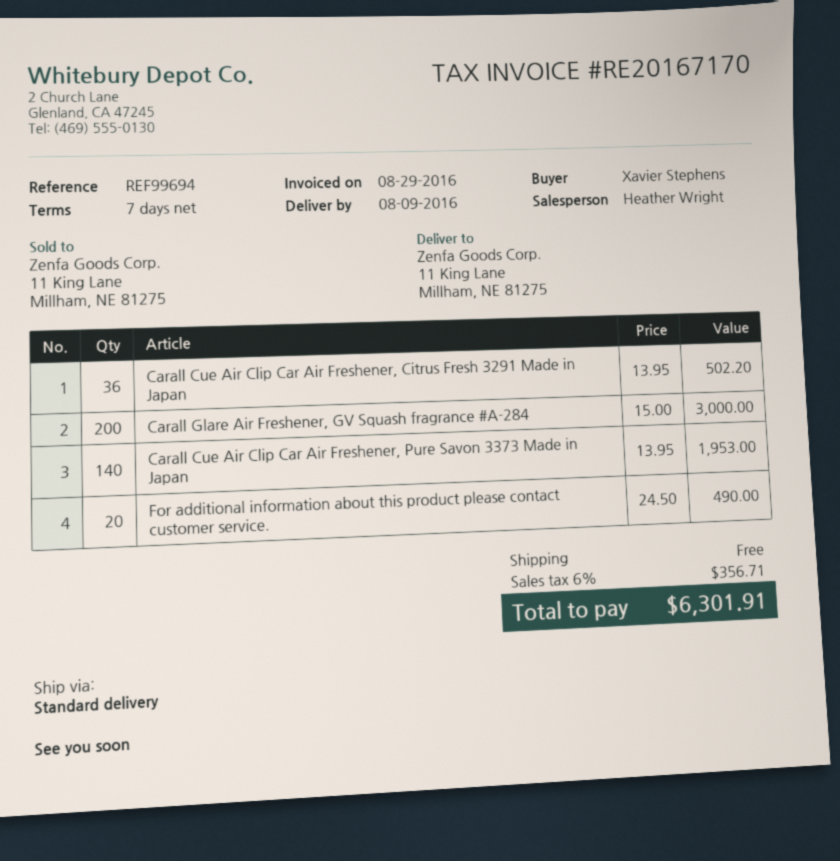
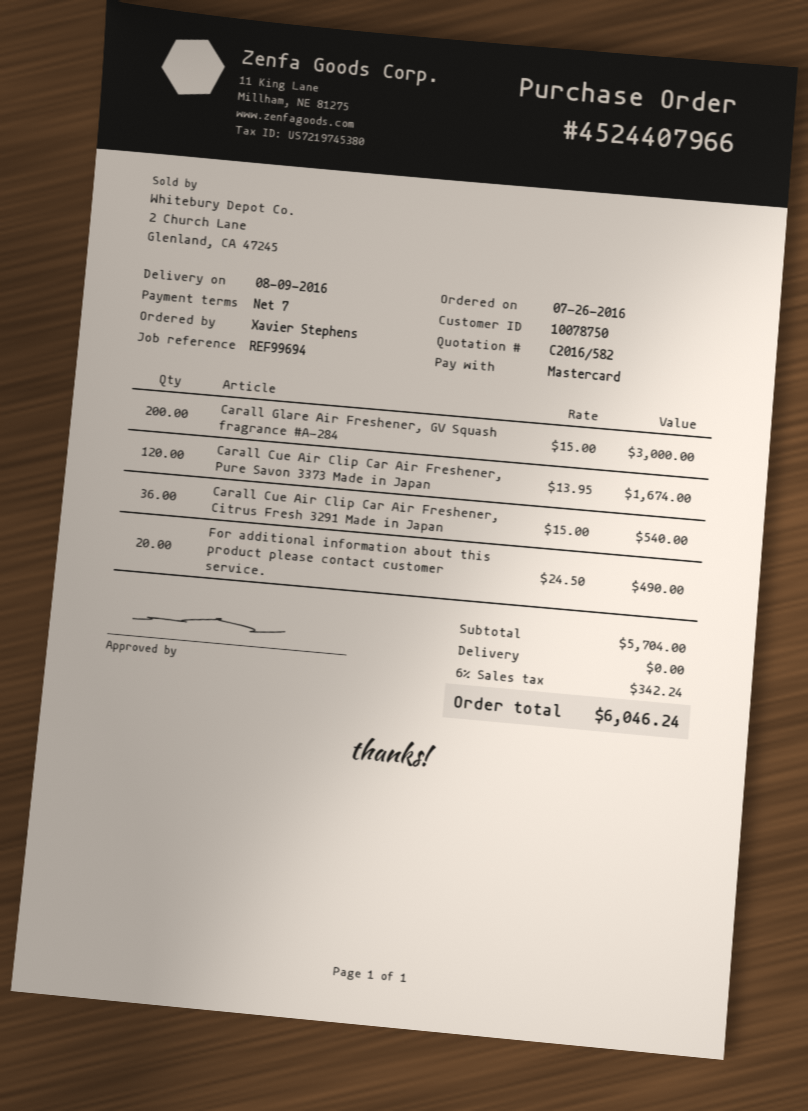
Carall Cue Air Clip Car Air Freshener, Citrus Fresh 3291 Made in Japan: 36 x 13.95 = 502.20 -> 36 x 15.00 = 540.00
Carall Cue Air Clip Car Air Freshener, Pure Savon 3373 Made in Japan: 140 x 13.95 = 1953.00 -> 120 x 13.95 = 1674.00
tax: 6% = 356.71 -> 6% = 342.24
total: 6301.91 -> 6046.24

